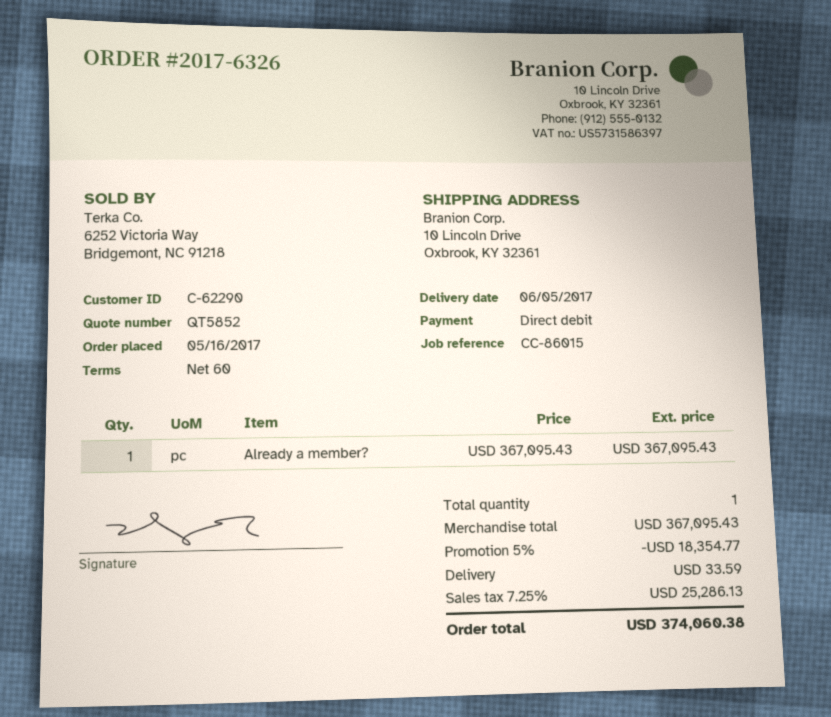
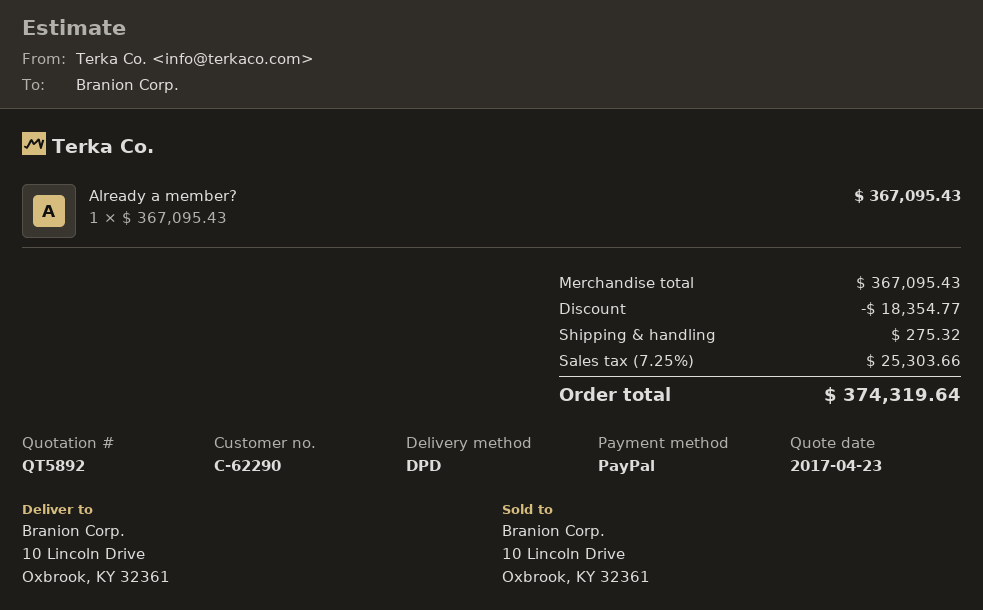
quote number: QT5852 -> QT5892
payment method: direct debit -> PayPal
shipping: 33.59 -> 275.32
tax: 7.25% = 25286.13 -> 7.25% = 25303.66
total: 374060.38 -> 374319.64

